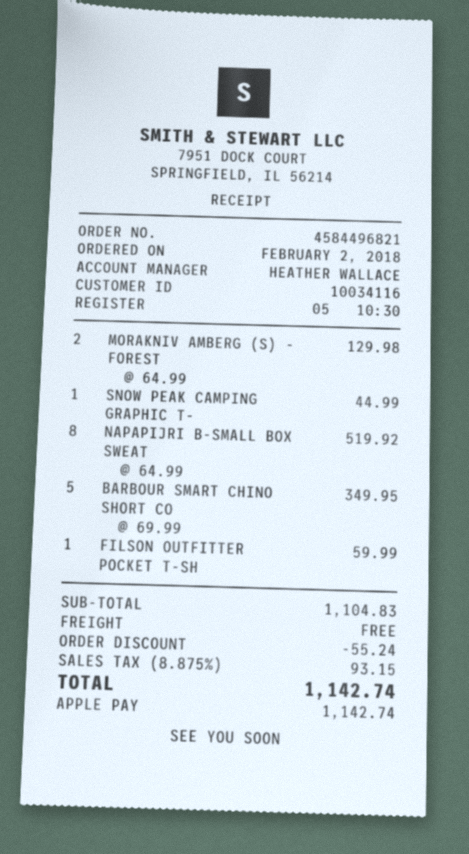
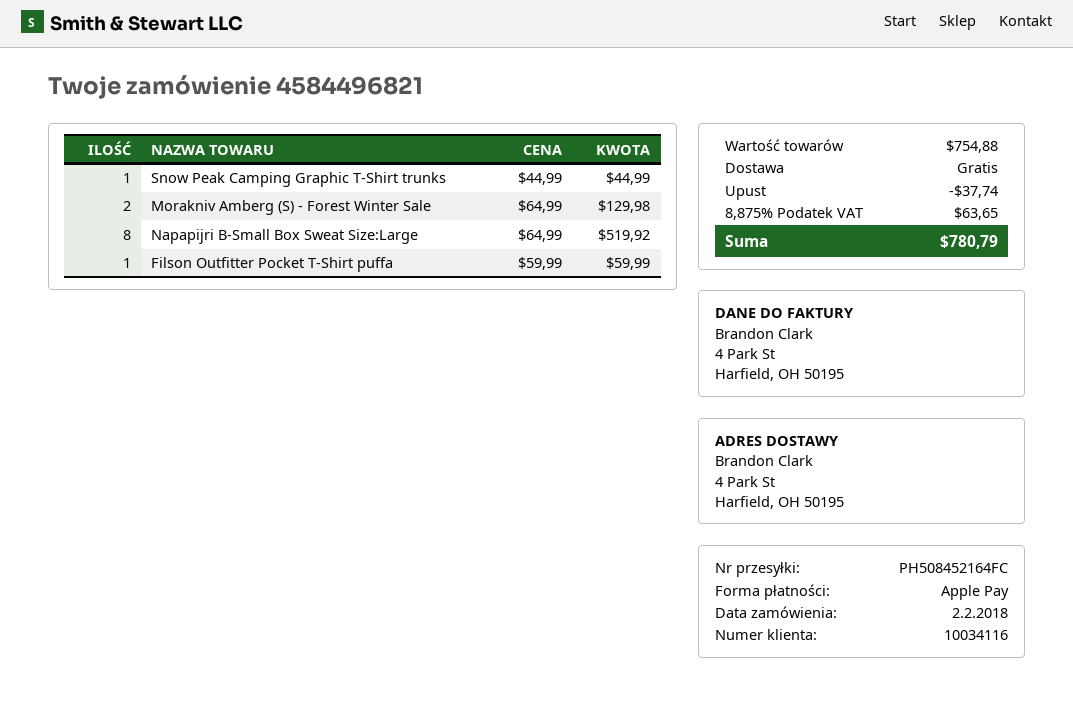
BARBOUR SMART CHINO SHORT CO: 5 x 69.99 = 349.95 -> none
subtotal: 1104.83 -> 754.88
discount: 55.24 -> 37.74
tax: 8.875% = 93.15 -> 8.875% = 63.65
total: 1142.74 -> 780.79

